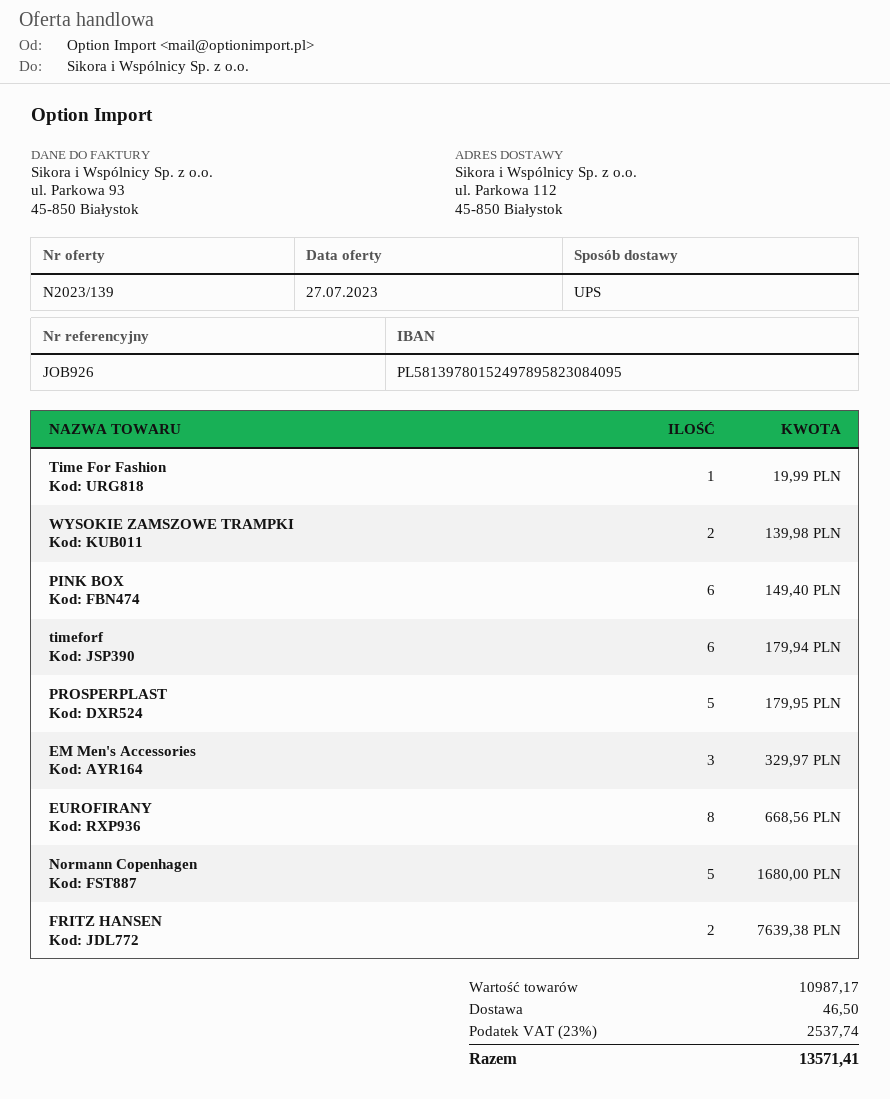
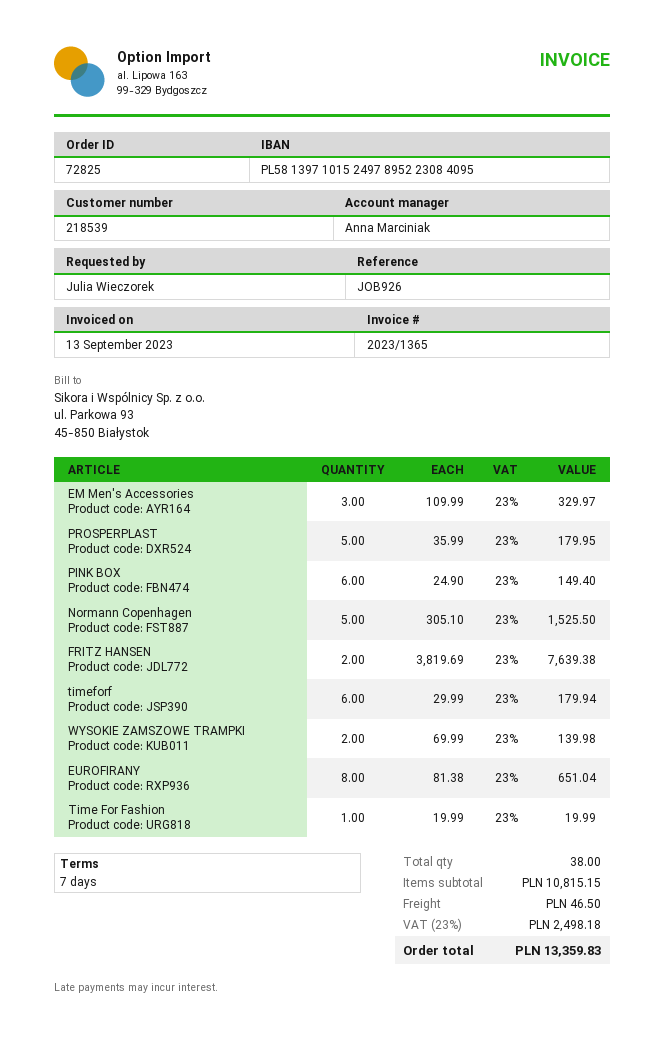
bank account: PL58139780152497895823084095 -> PL58139710152497895223084095
EUROFIRANY: 8 for 668.56 -> 8 for 651.04
Normann Copenhagen: 5 for 1680.00 -> 5 for 1525.50
subtotal: 10987.17 -> 10815.15
tax: 23% = 2537.74 -> 23% = 2498.18
total: 13571.41 -> 13359.83

